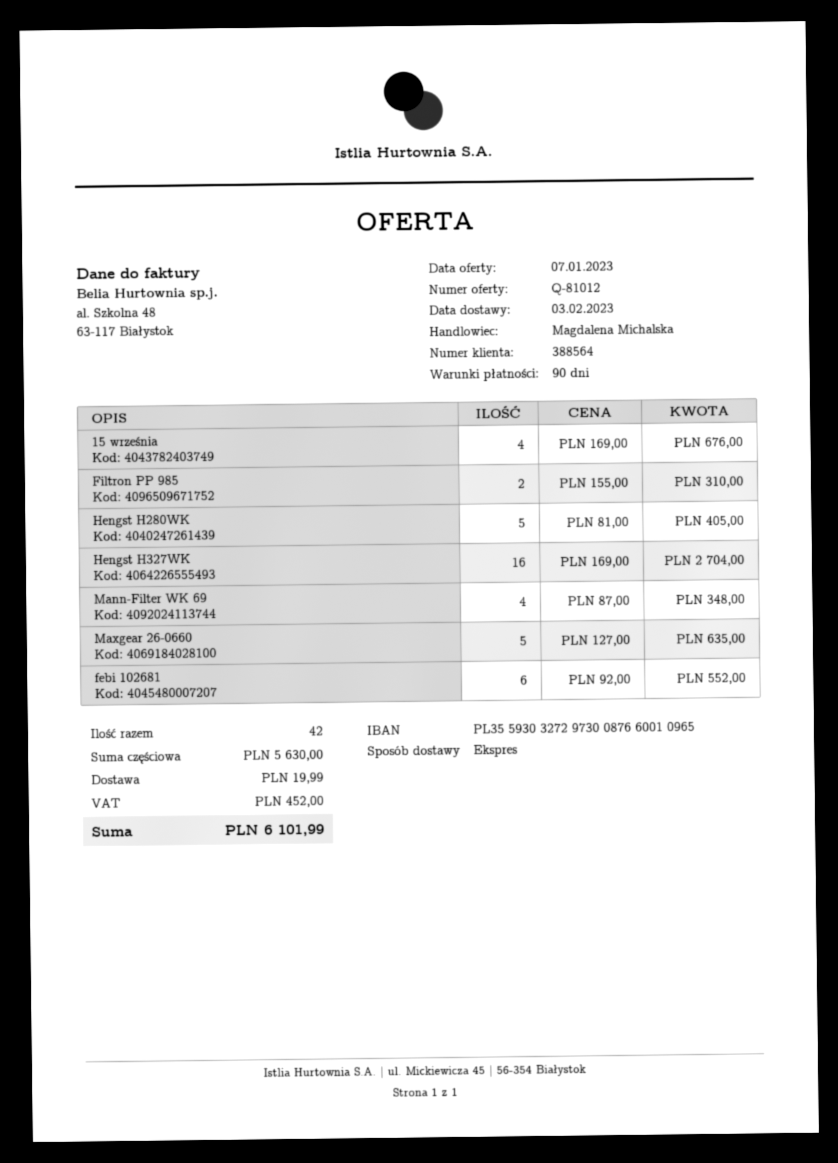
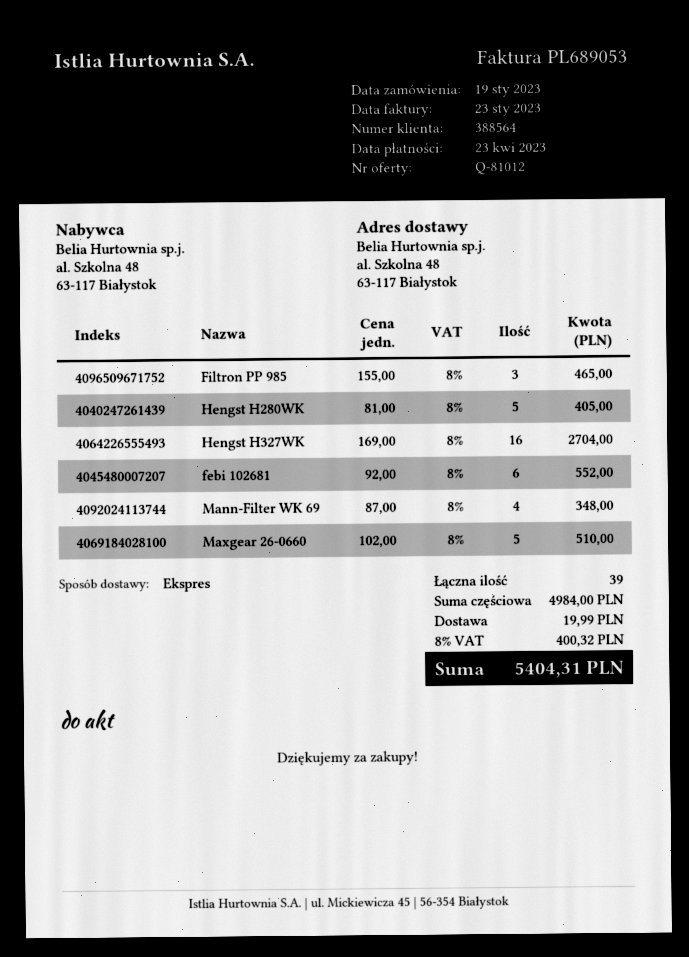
15 września: 4 x 169.00 = 676.00 -> none
Filtron PP 985: 2 x 155.00 = 310.00 -> 3 x 155.00 = 465.00
Maxgear 26-0660: 5 x 127.00 = 635.00 -> 5 x 102.00 = 510.00
total quantity: 42 -> 39
subtotal: 5630.00 -> 4984.00
tax: 452.00 -> 400.32
total: 6101.99 -> 5404.31

